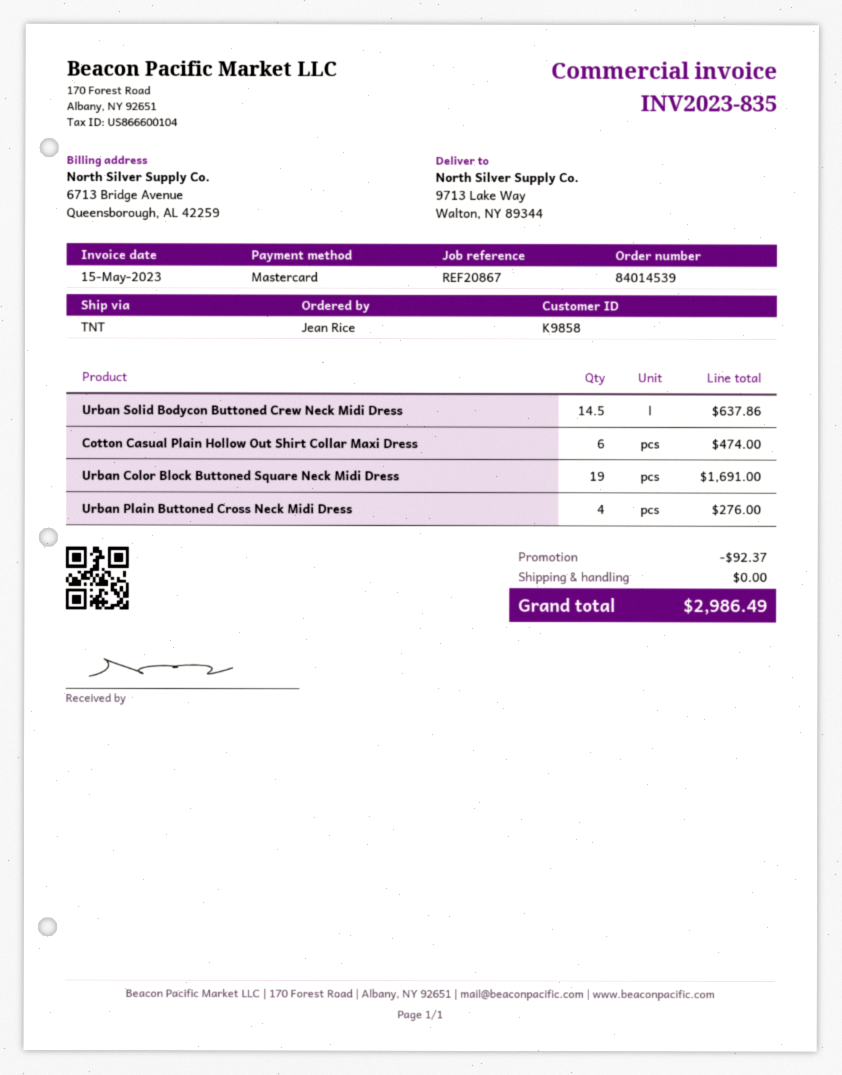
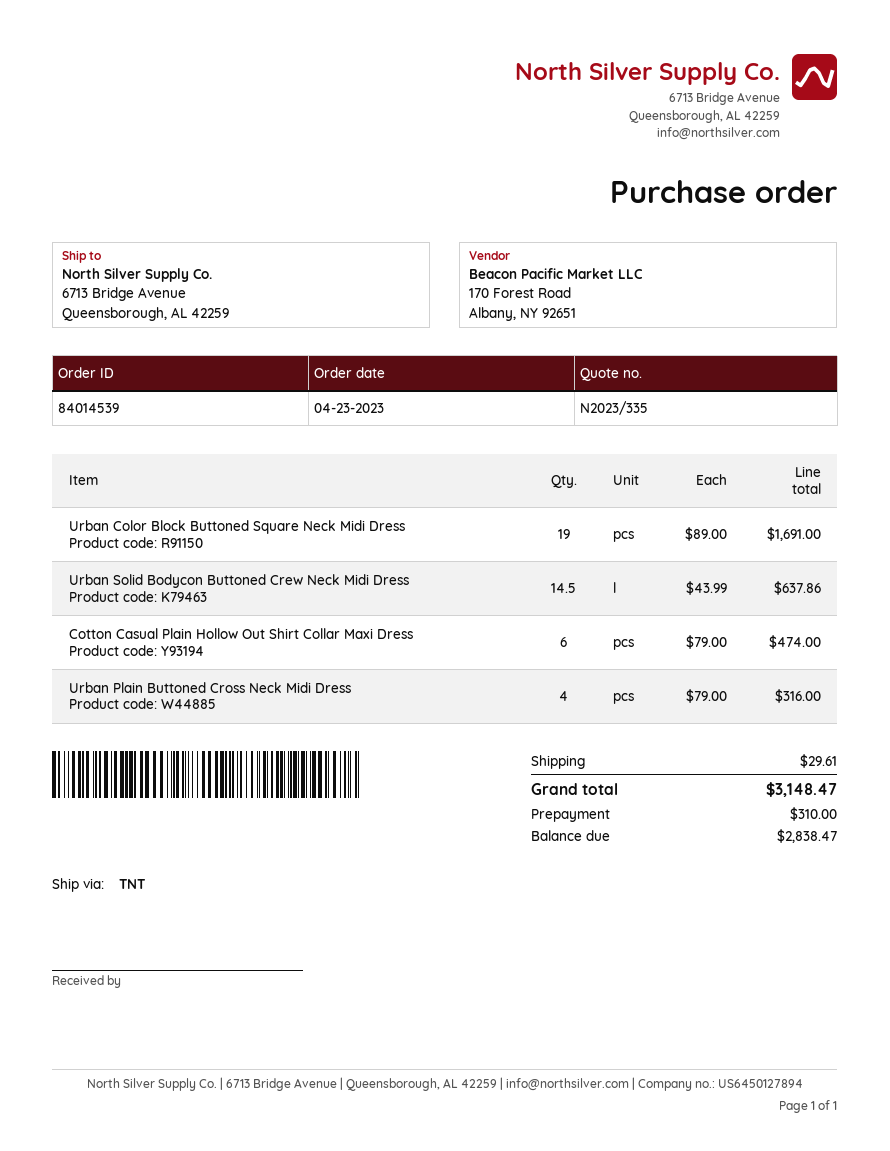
ship to: 9713 Lake Way, Walton, NY 89344 -> 6713 Bridge Avenue, Queensborough, AL 42259
Urban Plain Buttoned Cross Neck Midi Dress: 4 for 276.00 -> 4 for 316.00
discount: 92.37 -> none
shipping: 0.00 -> 29.61
total: 2986.49 -> 3148.47

